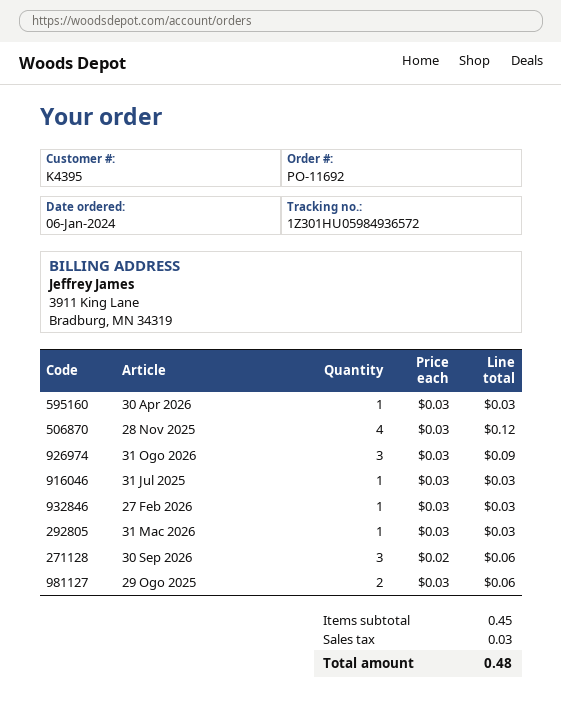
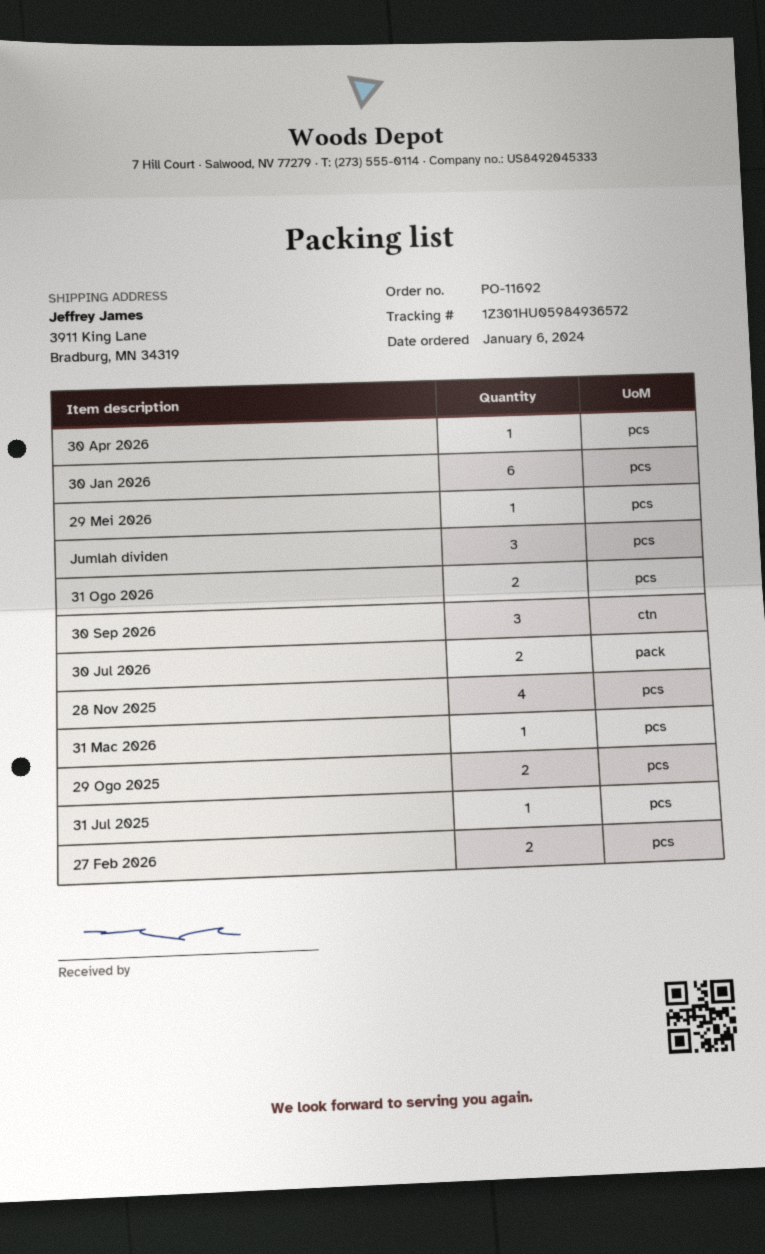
31 Ogo 2026: 3 -> 2
27 Feb 2026: 1 -> 2
30 Jan 2026: none -> 6
29 Mei 2026: none -> 1
Jumlah dividen: none -> 3
30 Jul 2026: none -> 2

